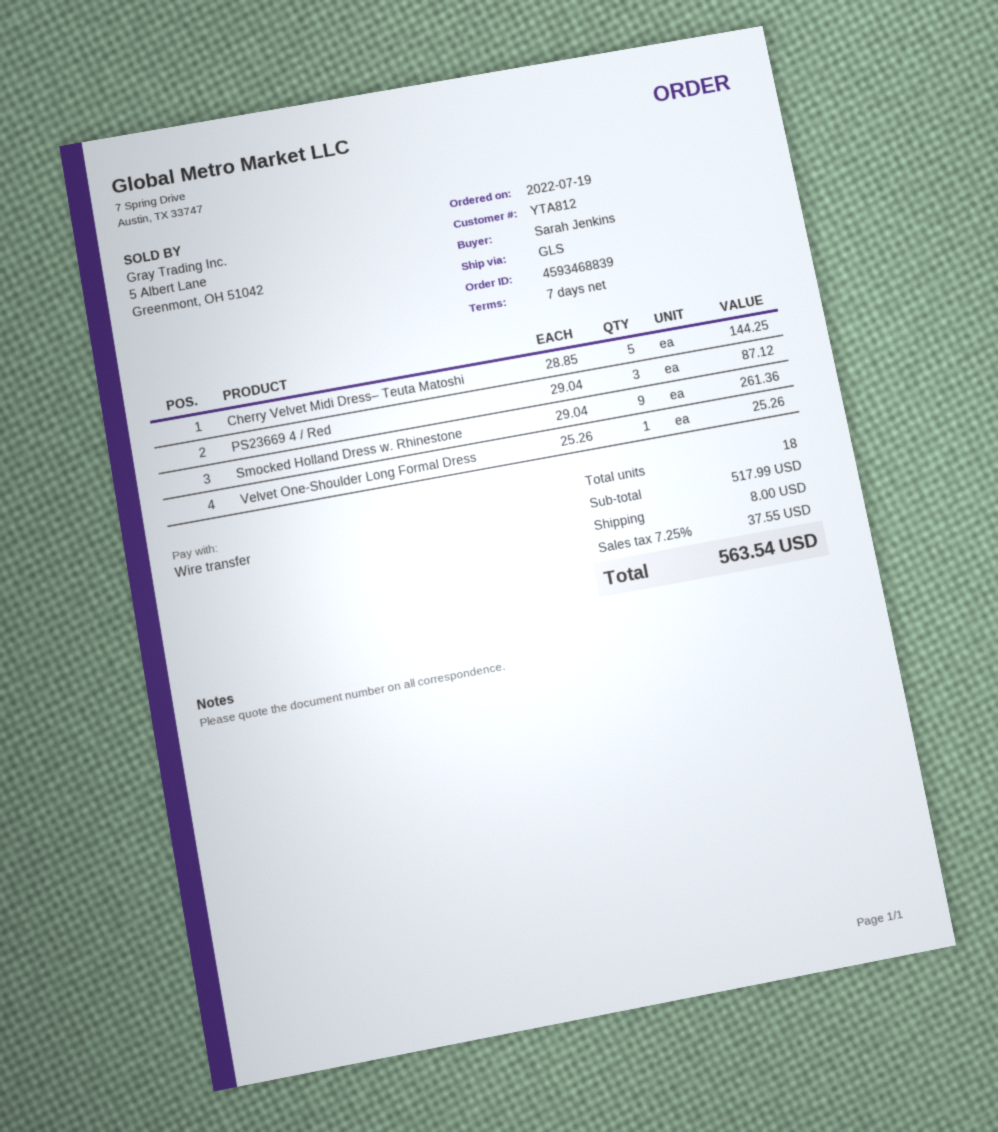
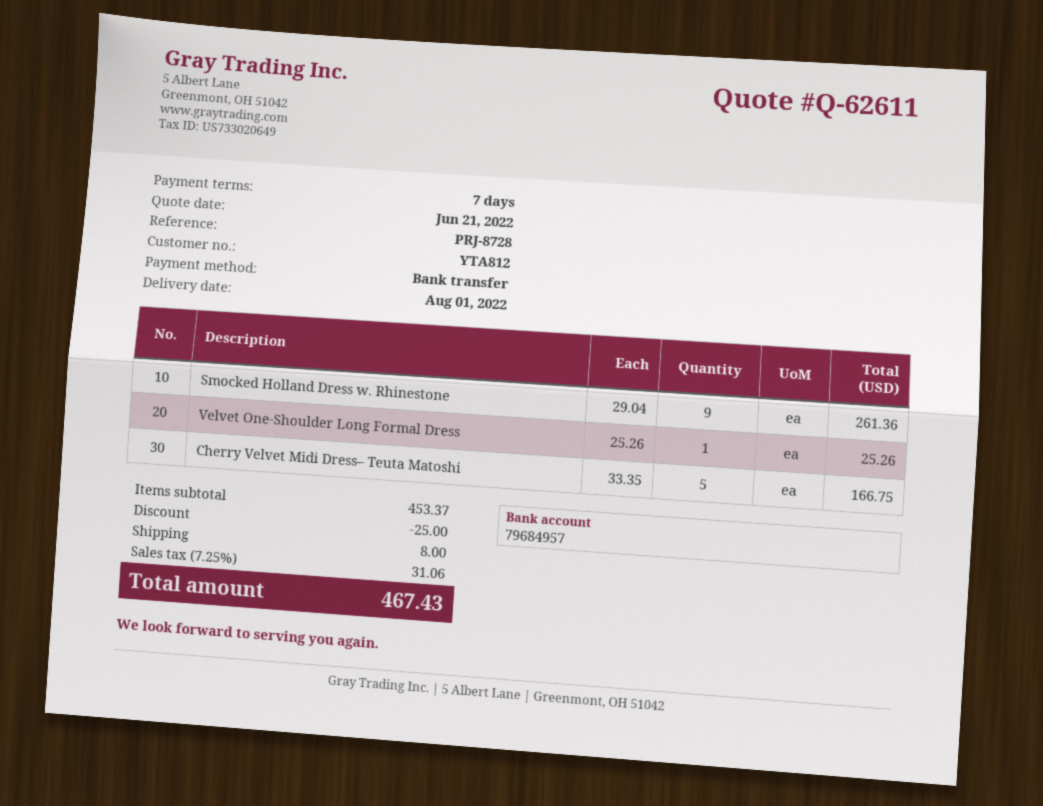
Cherry Velvet Midi Dress– Teuta Matoshi: 5 x 28.85 = 144.25 -> 5 x 33.35 = 166.75
PS23669 4 / Red: 3 x 29.04 = 87.12 -> none
subtotal: 517.99 -> 453.37
discount: none -> 25.00
tax: 7.25% = 37.55 -> 7.25% = 31.06
total: 563.54 -> 467.43

